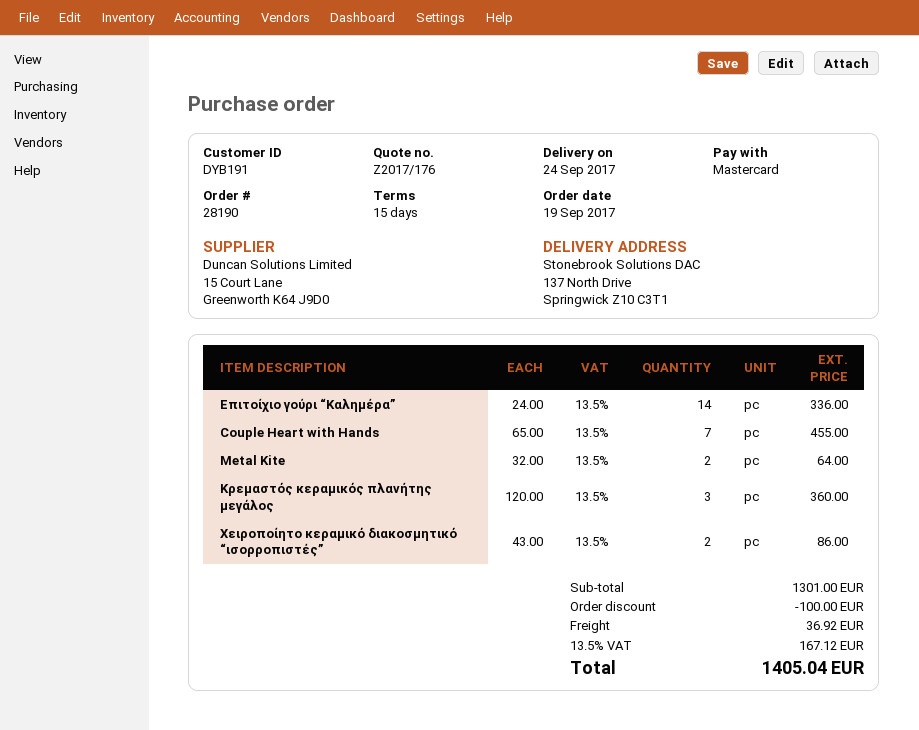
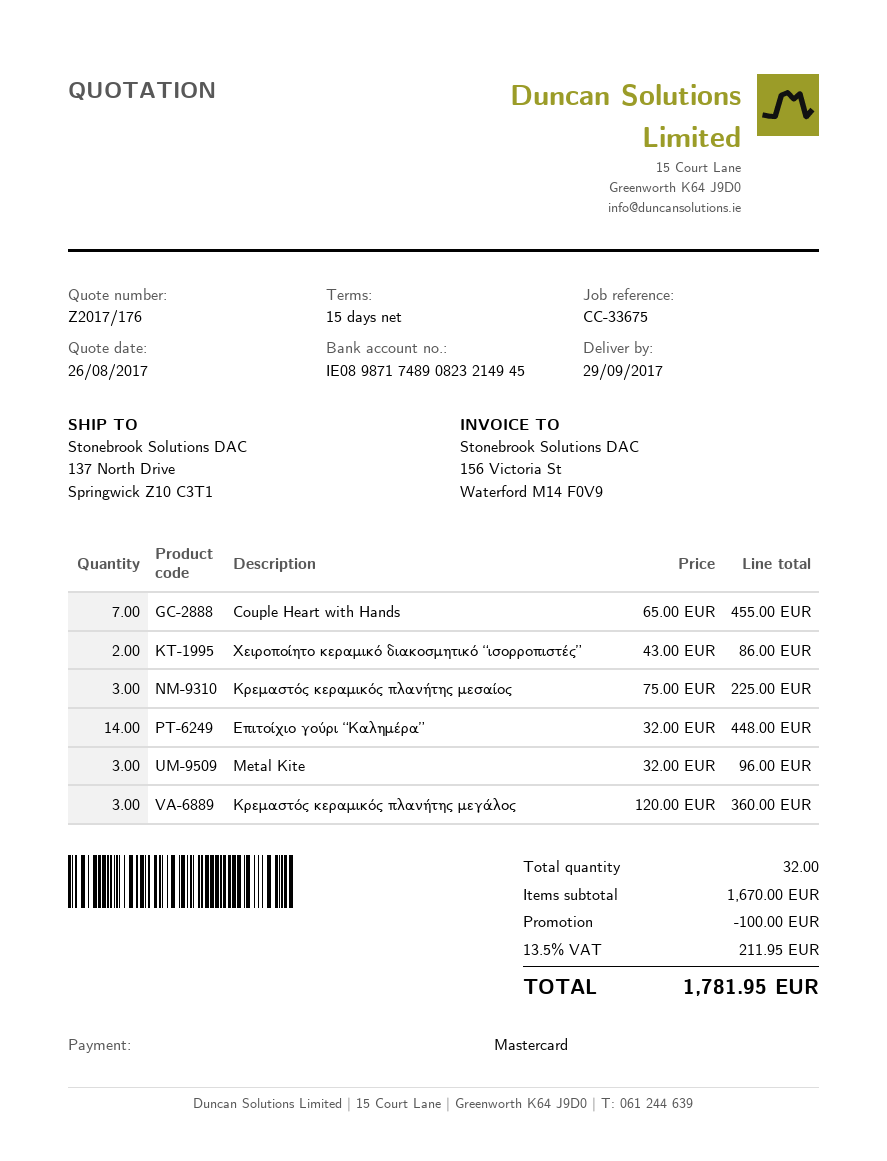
delivery date: 2017-09-24 -> 2017-09-29
Επιτοίχιο γούρι “Καλημέρα”: 14 x 24.00 = 336.00 -> 14 x 32.00 = 448.00
Metal Kite: 2 x 32.00 = 64.00 -> 3 x 32.00 = 96.00
Κρεμαστός κεραμικός πλανήτης μεσαίος: none -> 3 x 75.00 = 225.00
subtotal: 1301.00 -> 1670.00
shipping: 36.92 -> none
tax: 13.5% = 167.12 -> 13.5% = 211.95
total: 1405.04 -> 1781.95

